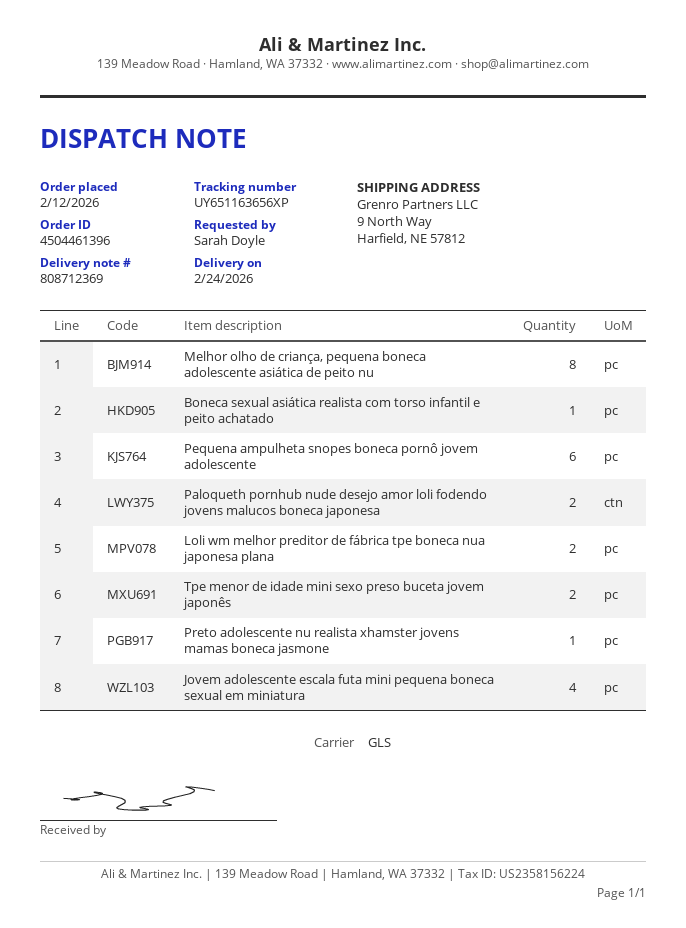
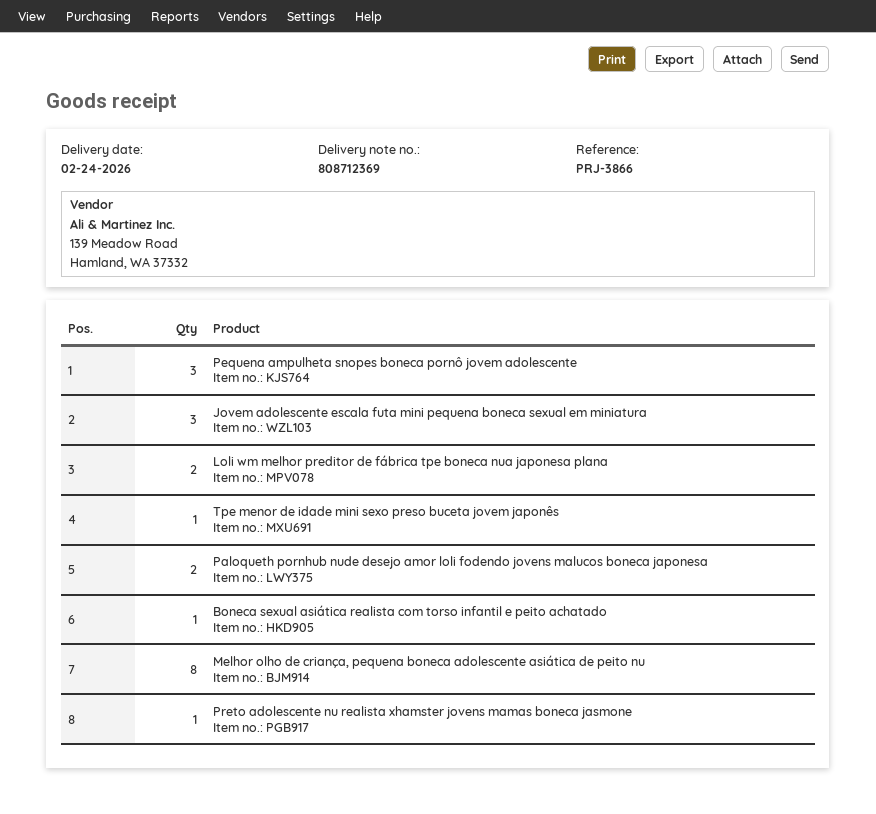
Pequena ampulheta snopes boneca pornô jovem adolescente: 6 -> 3
Tpe menor de idade mini sexo preso buceta jovem japonês: 2 -> 1
Jovem adolescente escala futa mini pequena boneca sexual em miniatura: 4 -> 3

